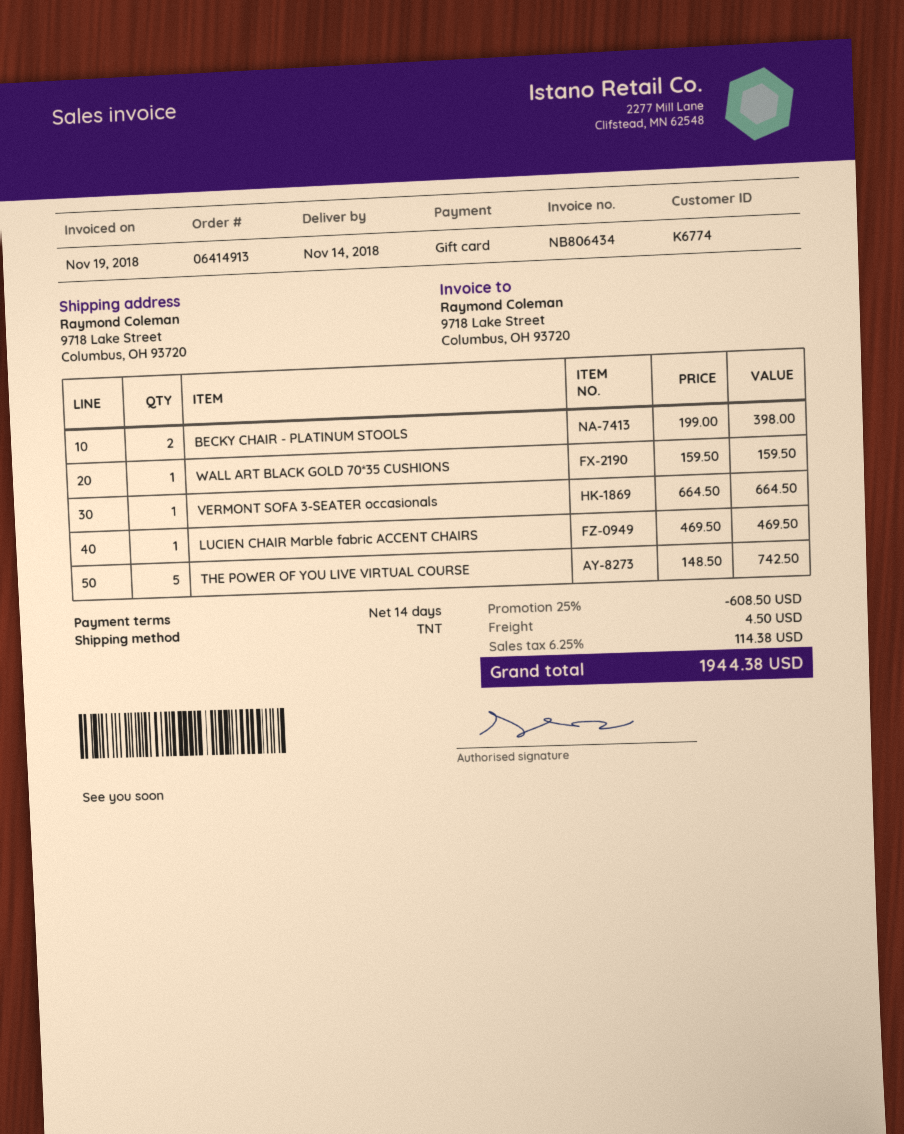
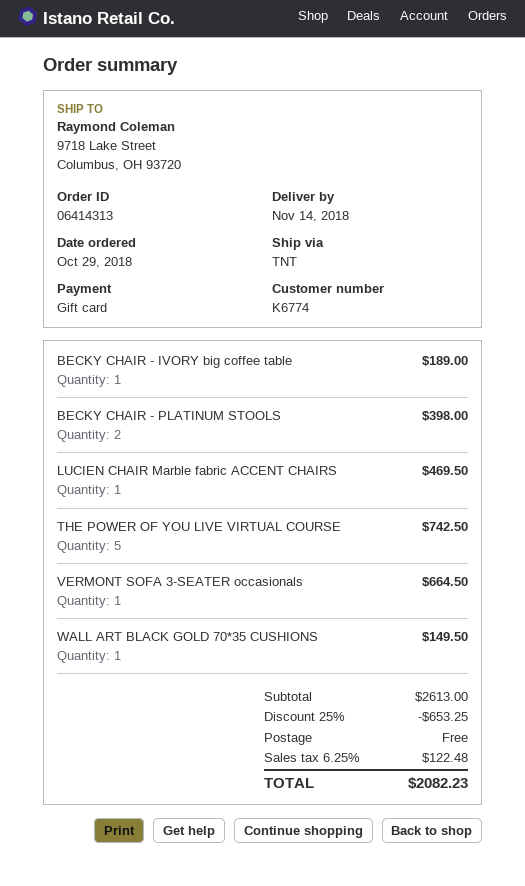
order number: 06414913 -> 06414313
WALL ART BLACK GOLD 70*35 CUSHIONS: 1 for 159.50 -> 1 for 149.50
BECKY CHAIR - IVORY big coffee table: none -> 1 for 189.00
discount: 25% = 608.50 -> 25% = 653.25
shipping: 4.50 -> 0.00
tax: 6.25% = 114.38 -> 6.25% = 122.48
total: 1944.38 -> 2082.23

